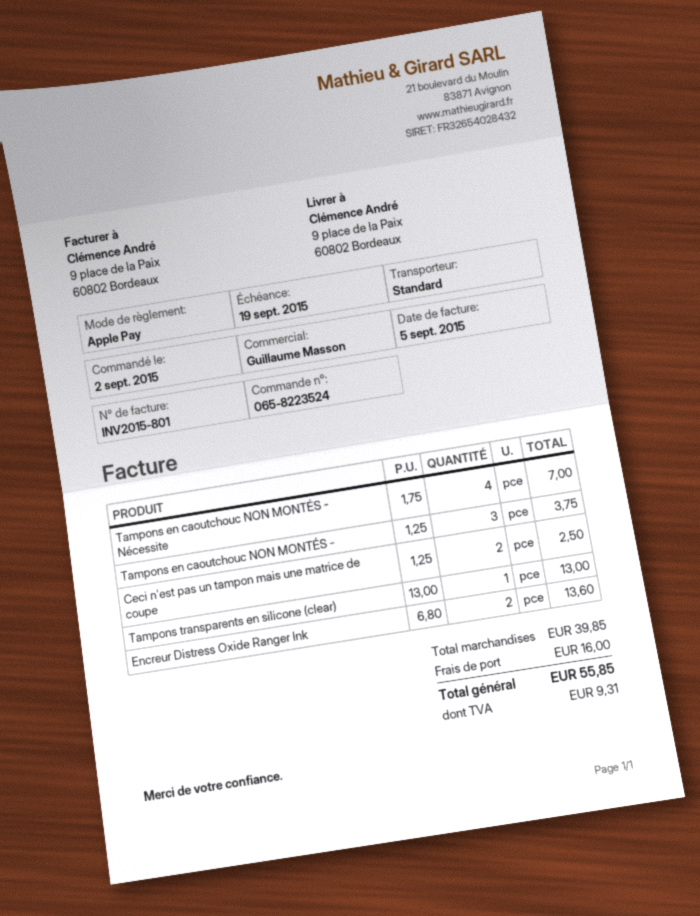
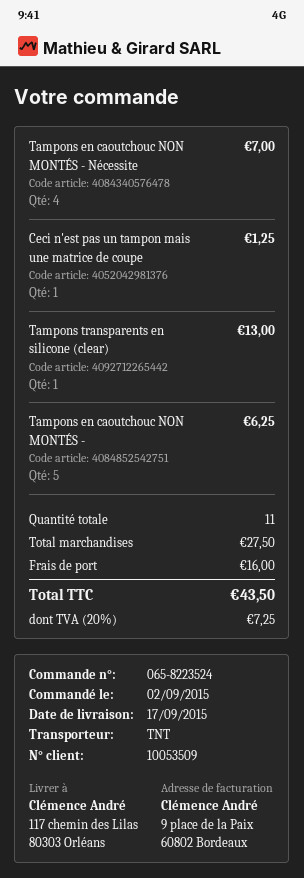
shipping method: standard -> TNT
ship to: 9 place de la Paix, 60802 Bordeaux -> 117 chemin des Lilas, 80303 Orléans
Tampons en caoutchouc NON MONTÉS -: 3 for 3.75 -> 5 for 6.25
Ceci n'est pas un tampon mais une matrice de coupe: 2 for 2.50 -> 1 for 1.25
Encreur Distress Oxide Ranger Ink: 2 for 13.60 -> none
subtotal: 39.85 -> 27.50
tax: 9.31 -> 7.25
total: 55.85 -> 43.50

